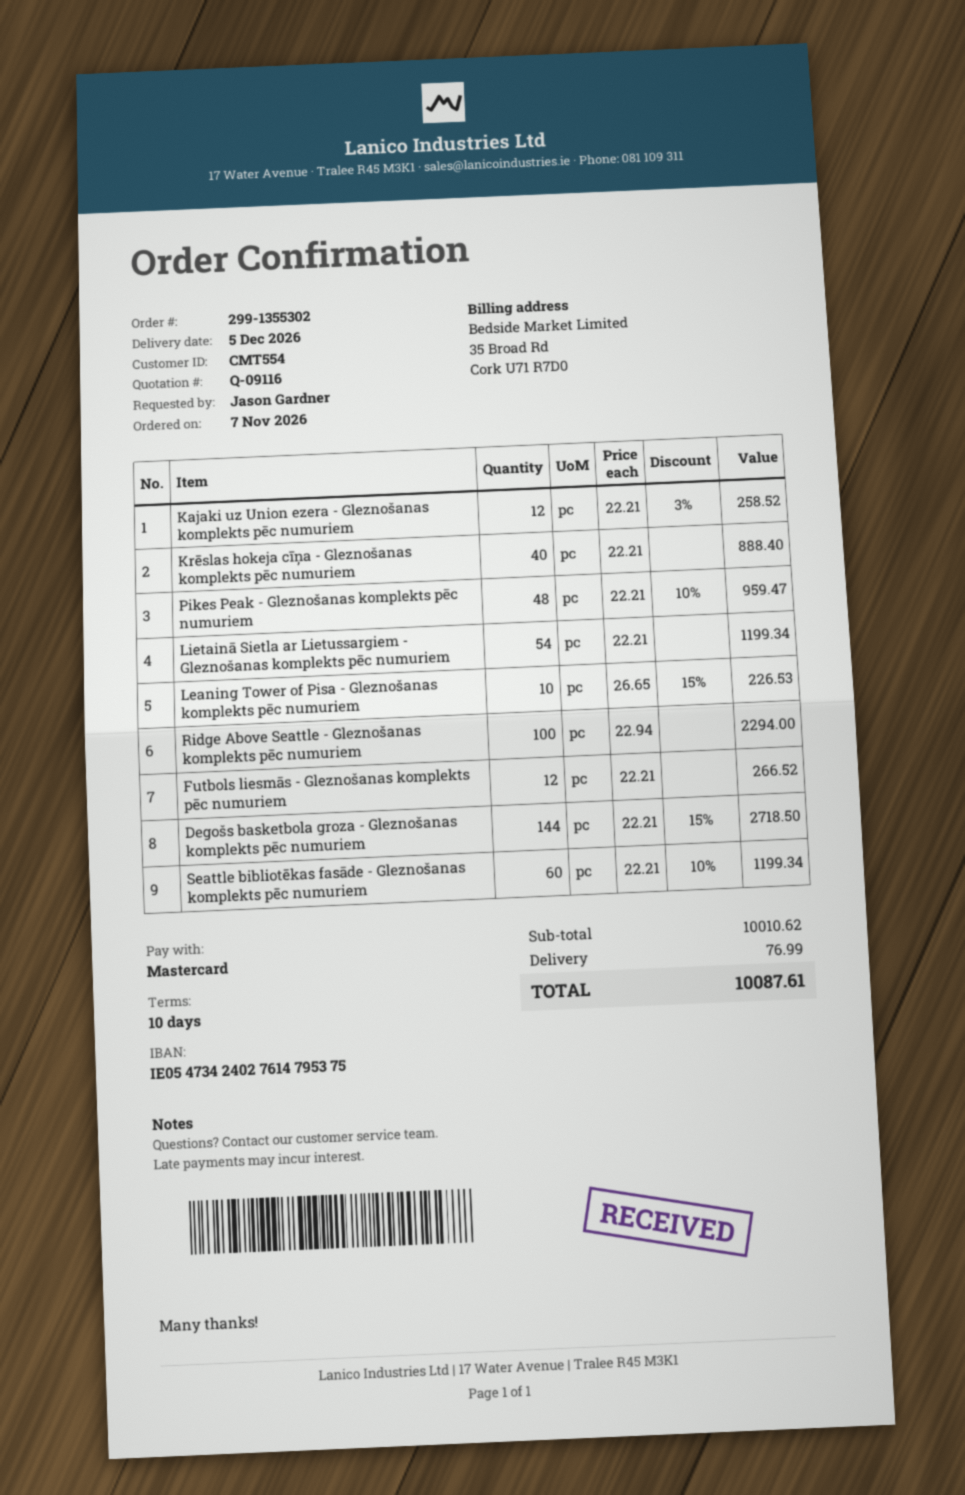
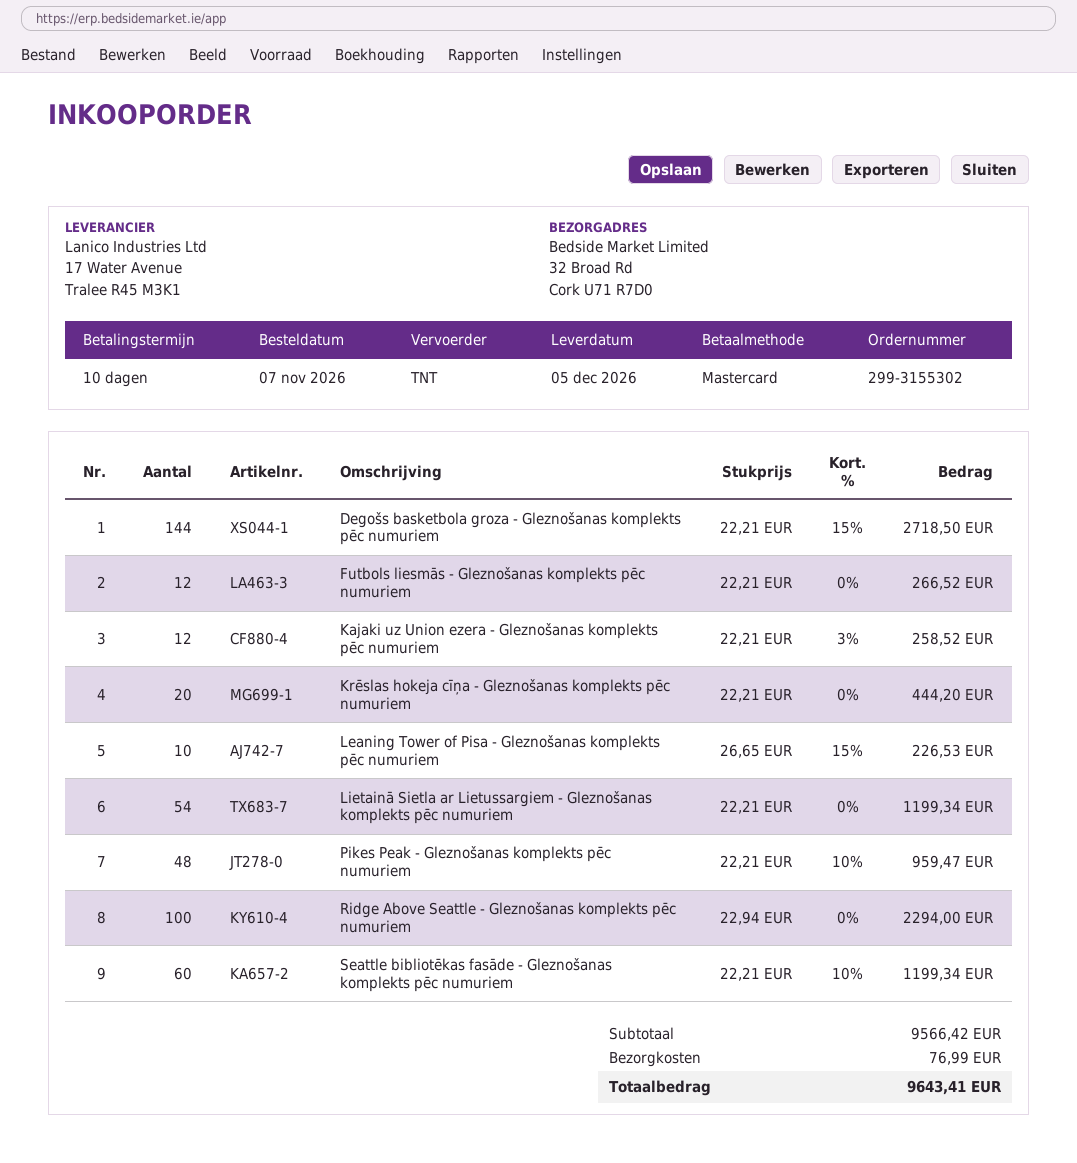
order number: 299-1355302 -> 299-3155302
Krēslas hokeja cīņa - Gleznošanas komplekts pēc numuriem: 40 x 22.21 = 888.40 -> 20 x 22.21 = 444.20
subtotal: 10010.62 -> 9566.42
total: 10087.61 -> 9643.41

